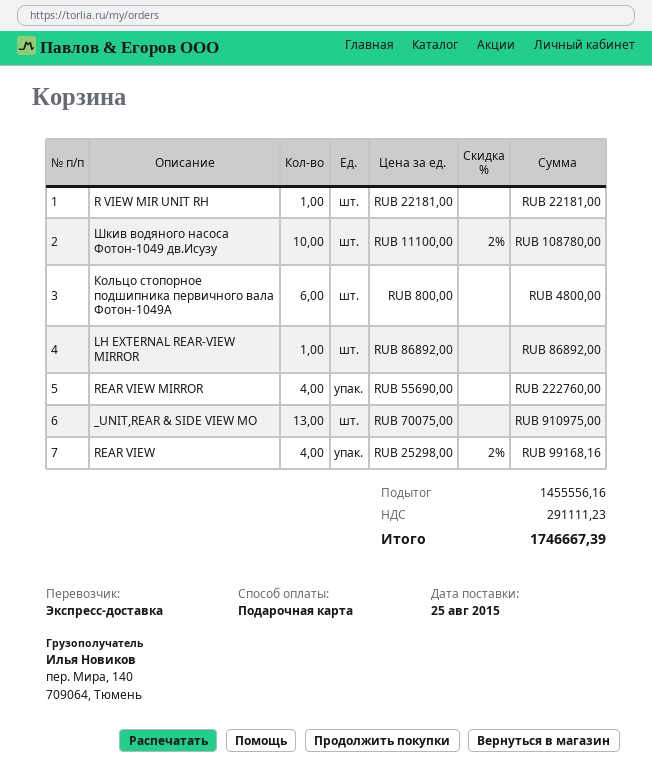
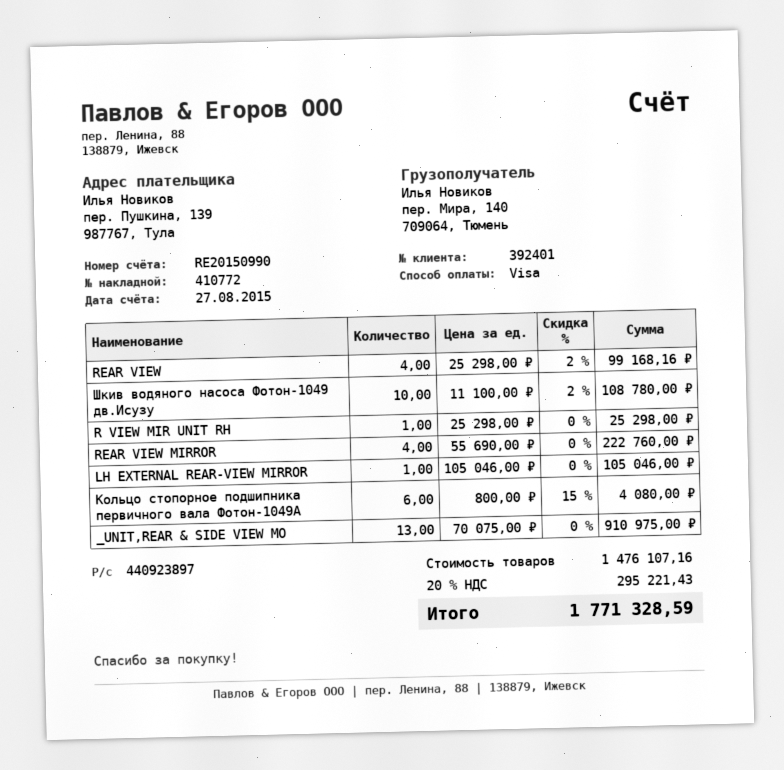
payment method: gift card -> Visa
R VIEW MIR UNIT RH: 1 x 22181.00 = 22181.00 -> 1 x 25298.00 = 25298.00
Кольцо стопорное подшипника первичного вала Фотон-1049А: 6 x 800.00 = 4800.00 -> 6 x 800.00 - 15% = 4080.00
LH EXTERNAL REAR-VIEW MIRROR: 1 x 86892.00 = 86892.00 -> 1 x 105046.00 = 105046.00
subtotal: 1455556.16 -> 1476107.16
tax: 291111.23 -> 295221.43
total: 1746667.39 -> 1771328.59

